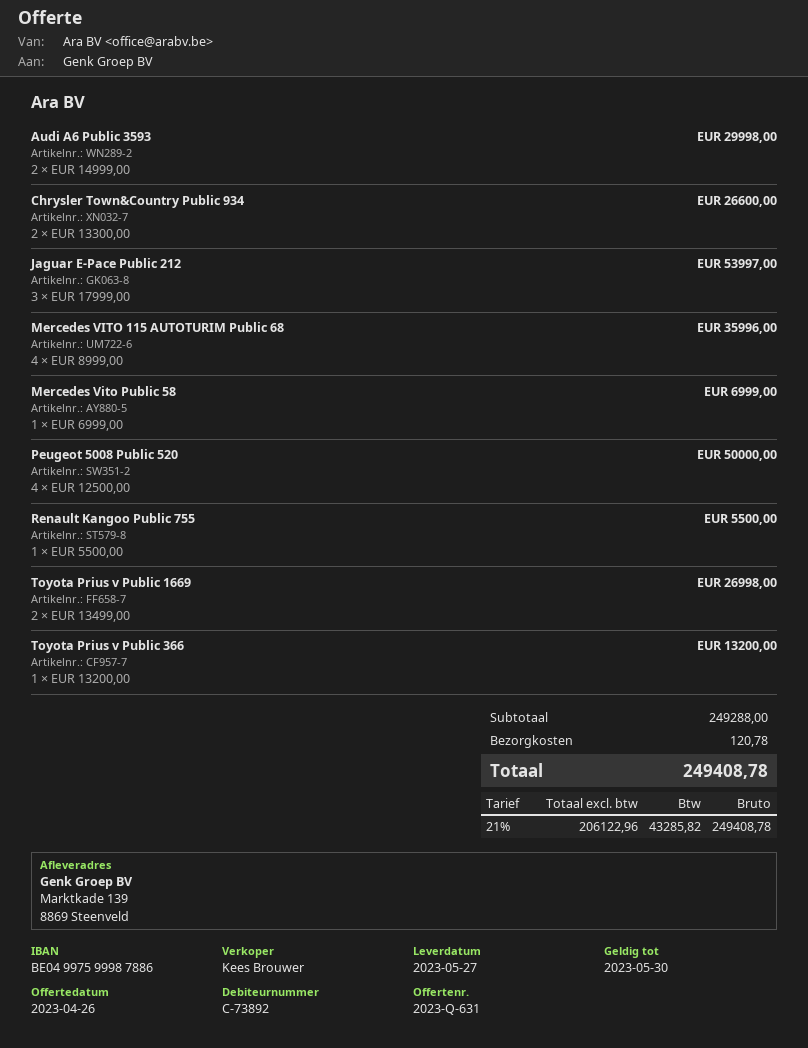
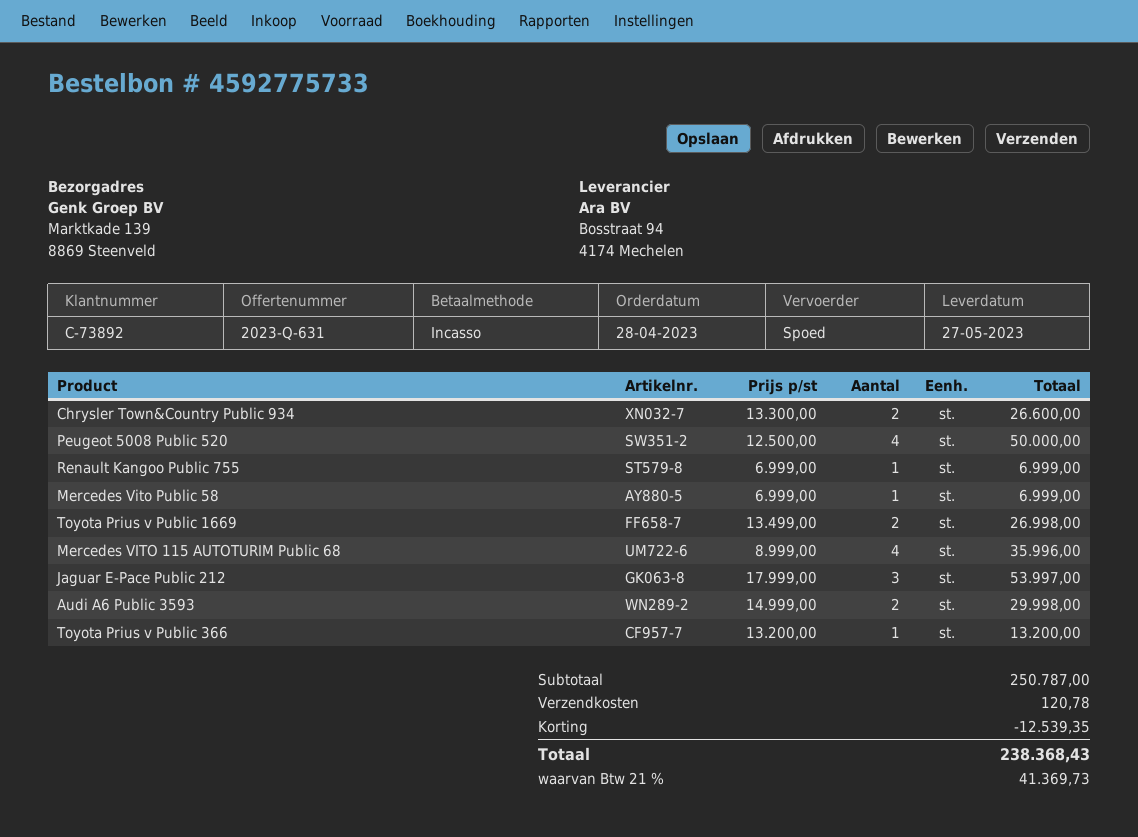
Renault Kangoo Public 755: 1 x 5500.00 = 5500.00 -> 1 x 6999.00 = 6999.00
subtotal: 249288.00 -> 250787.00
discount: none -> 12539.35
tax: 21% = 43285.82 -> 21% = 41369.73
total: 249408.78 -> 238368.43

